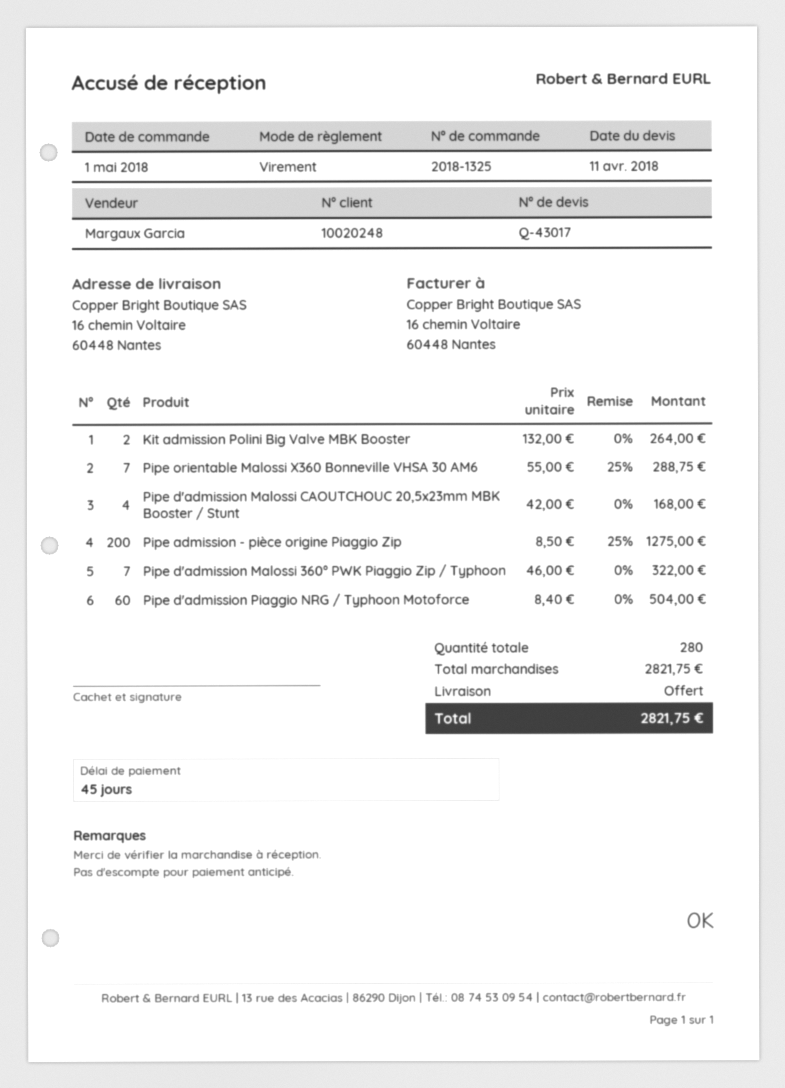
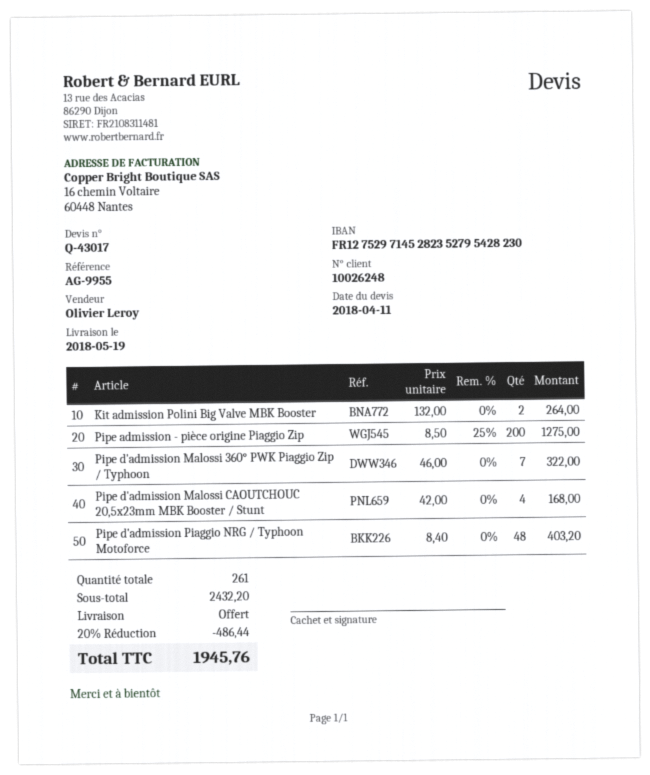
customer number: 10020248 -> 10026248
sales rep: Margaux Garcia -> Olivier Leroy
Pipe orientable Malossi X360 Bonneville VHSA 30 AM6: 7 x 55.00 - 25% = 288.75 -> none
Pipe d'admission Piaggio NRG / Typhoon Motoforce: 60 x 8.40 = 504.00 -> 48 x 8.40 = 403.20
total quantity: 280 -> 261
subtotal: 2821.75 -> 2432.20
discount: none -> 20% = 486.44
total: 2821.75 -> 1945.76

